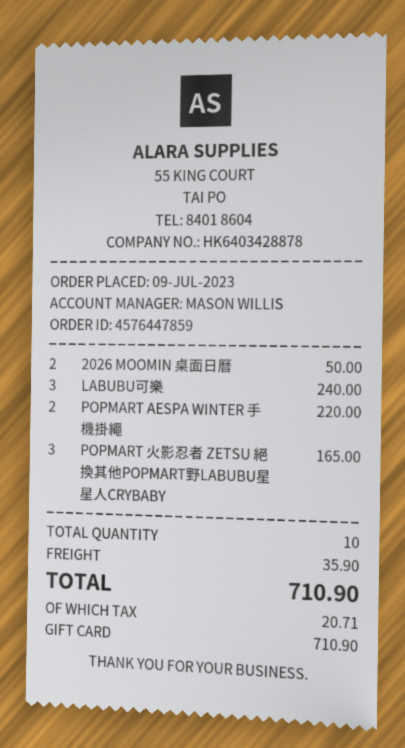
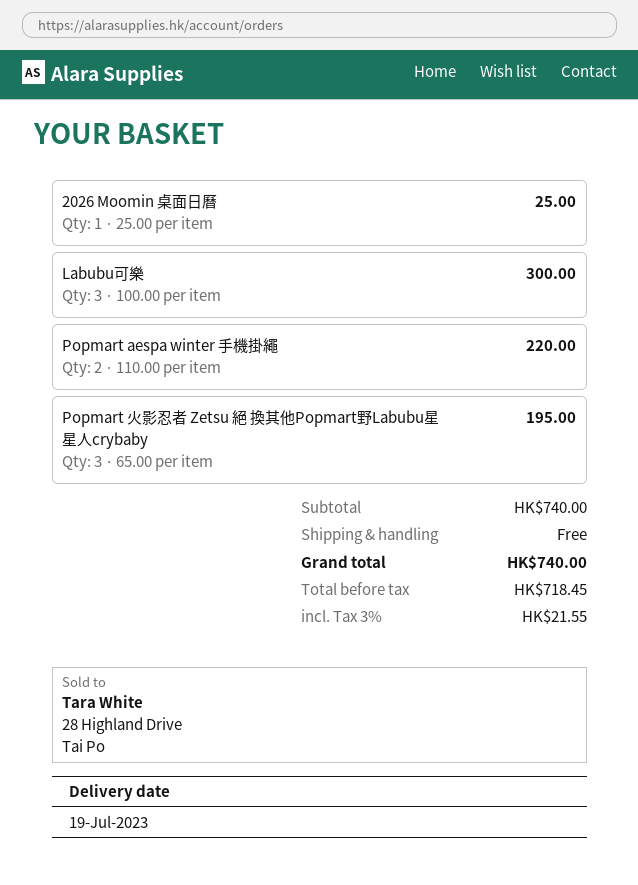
2026 MOOMIN 桌面日曆: 2 for 50.00 -> 1 for 25.00
LABUBU可樂: 3 for 240.00 -> 3 for 300.00
POPMART 火影忍者 ZETSU 絕 換其他POPMART野LABUBU星星人CRYBABY: 3 for 165.00 -> 3 for 195.00
shipping: 35.90 -> 0.00
tax: 20.71 -> 21.55
total: 710.90 -> 740.00

